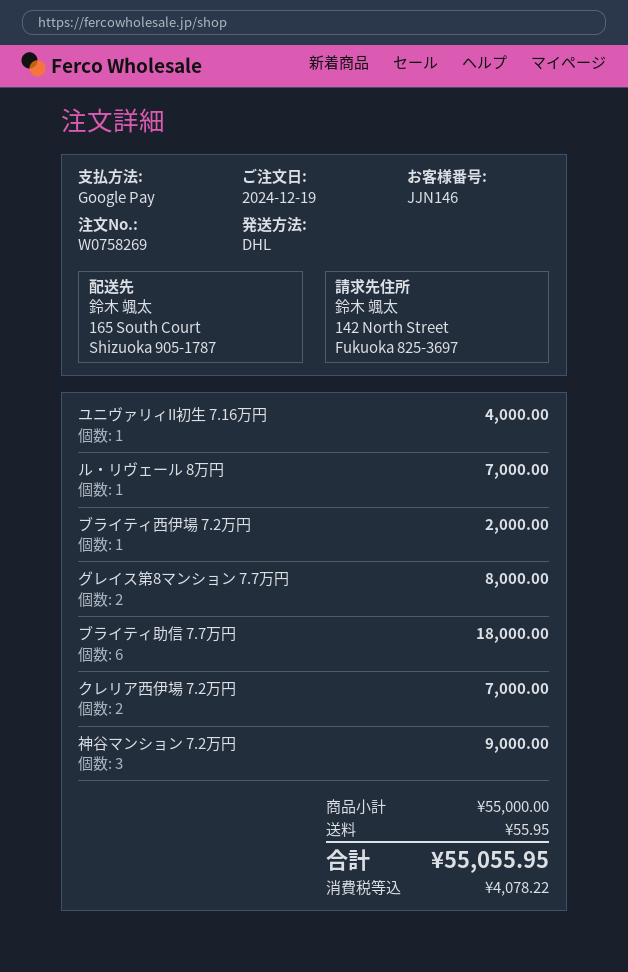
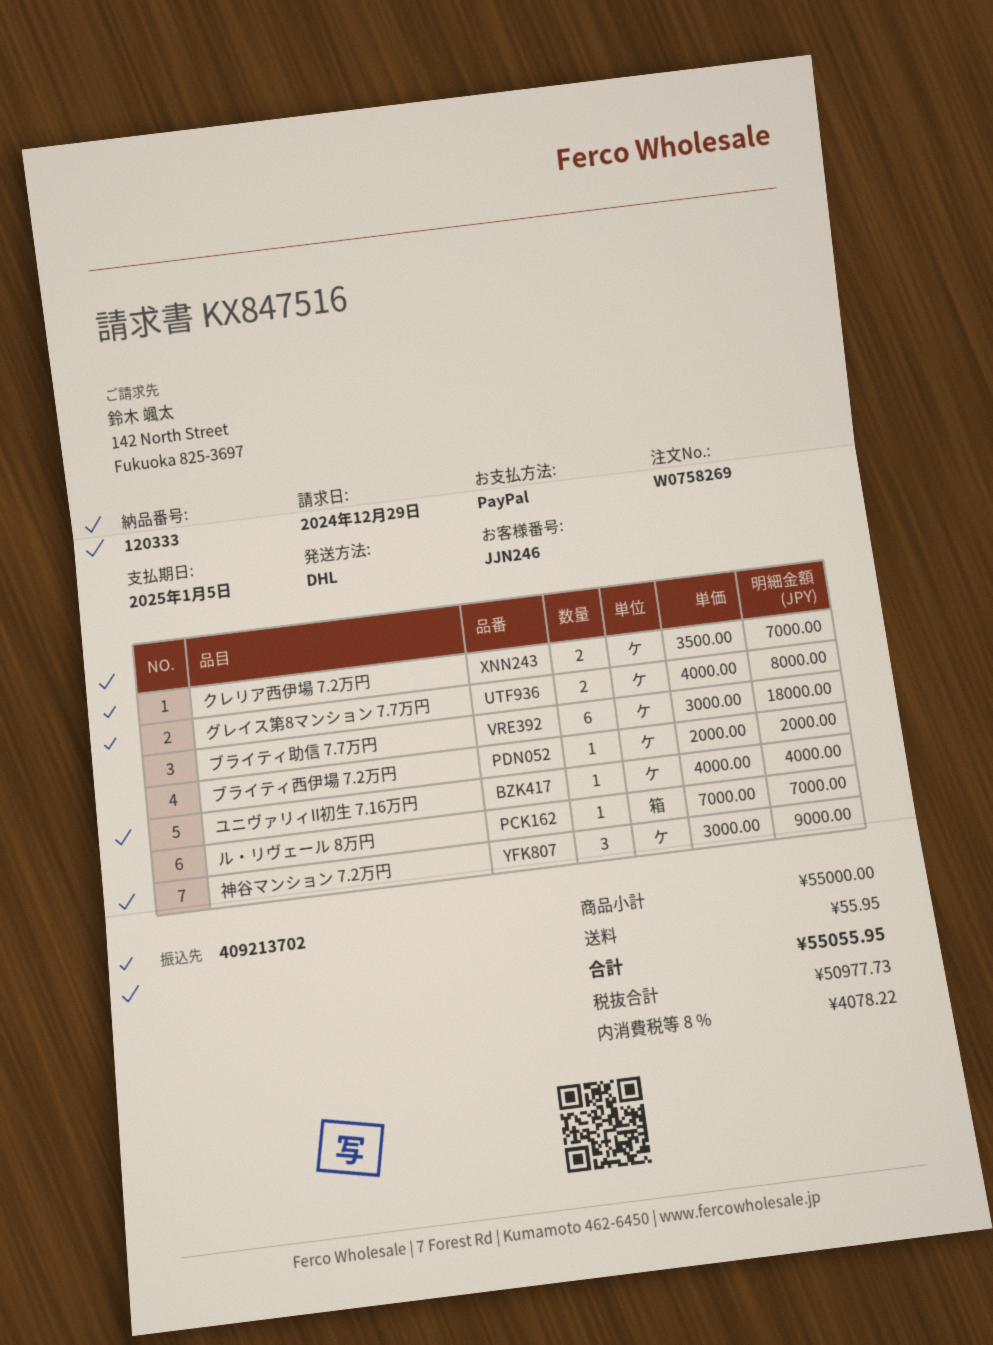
customer number: JJN146 -> JJN246
payment method: Google Pay -> PayPal

